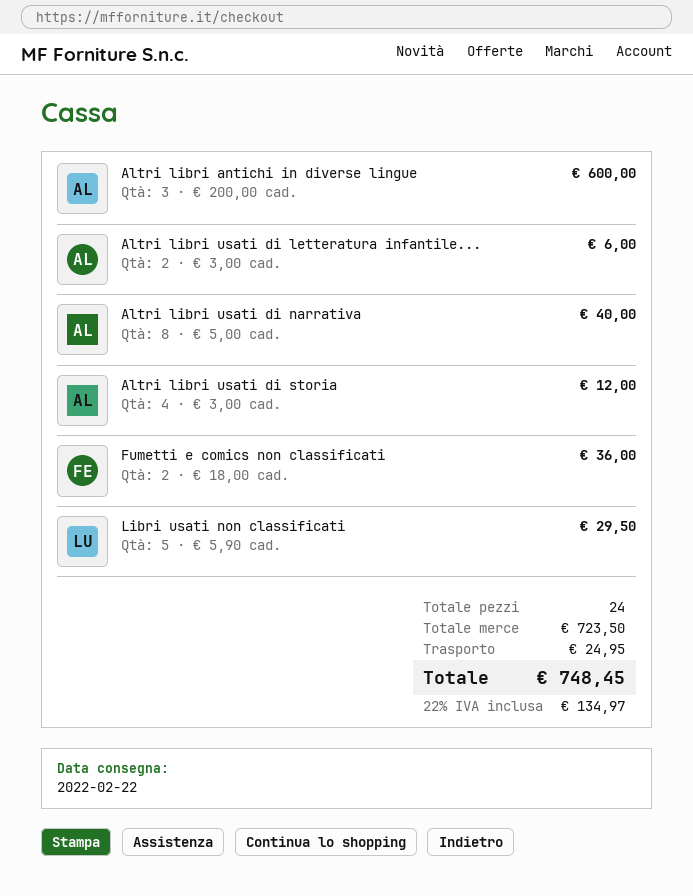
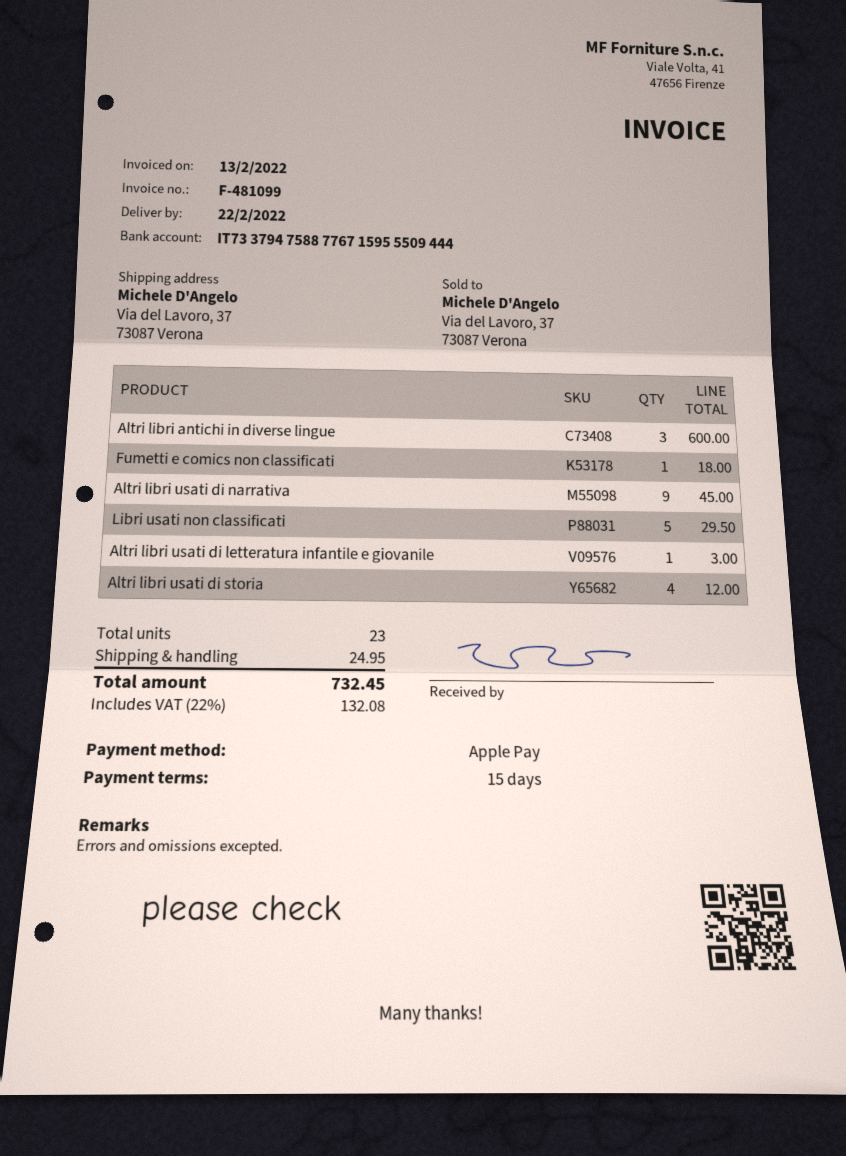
Altri libri usati di letteratura infantile...: 2 for 6.00 -> 1 for 3.00
Altri libri usati di narrativa: 8 for 40.00 -> 9 for 45.00
Fumetti e comics non classificati: 2 for 36.00 -> 1 for 18.00
total quantity: 24 -> 23
tax: 22% = 134.97 -> 22% = 132.08
total: 748.45 -> 732.45

